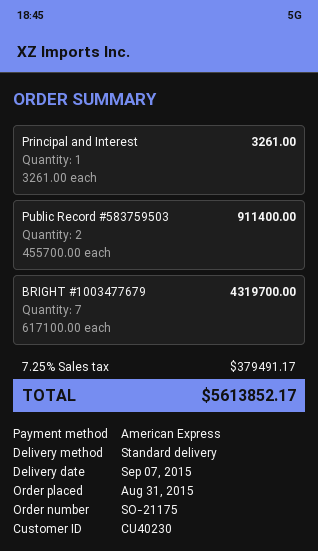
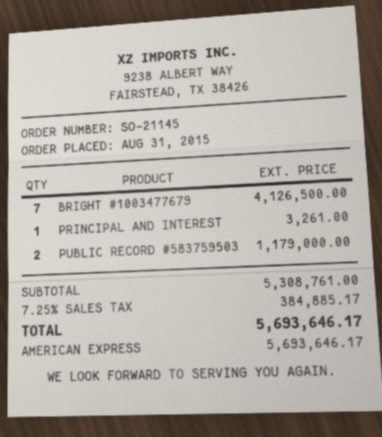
order number: SO-21175 -> SO-21145
Public Record #583759503: 2 for 911400.00 -> 2 for 1179000.00
BRIGHT #1003477679: 7 for 4319700.00 -> 7 for 4126500.00
tax: 7.25% = 379491.17 -> 7.25% = 384885.17
total: 5613852.17 -> 5693646.17

